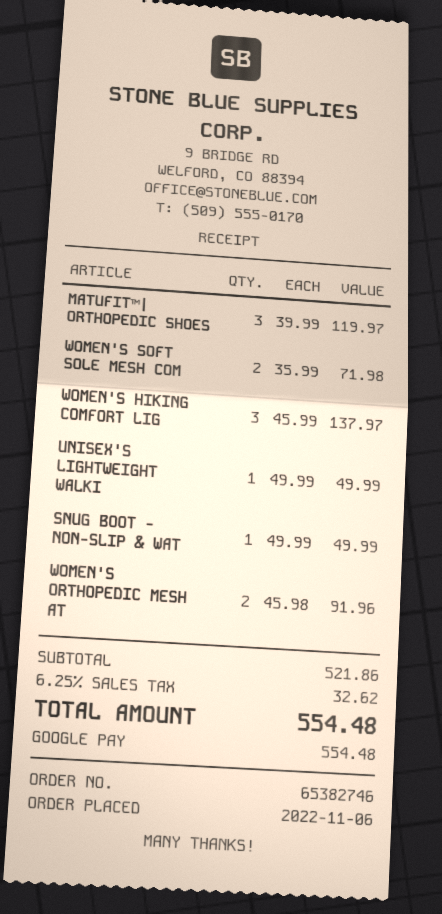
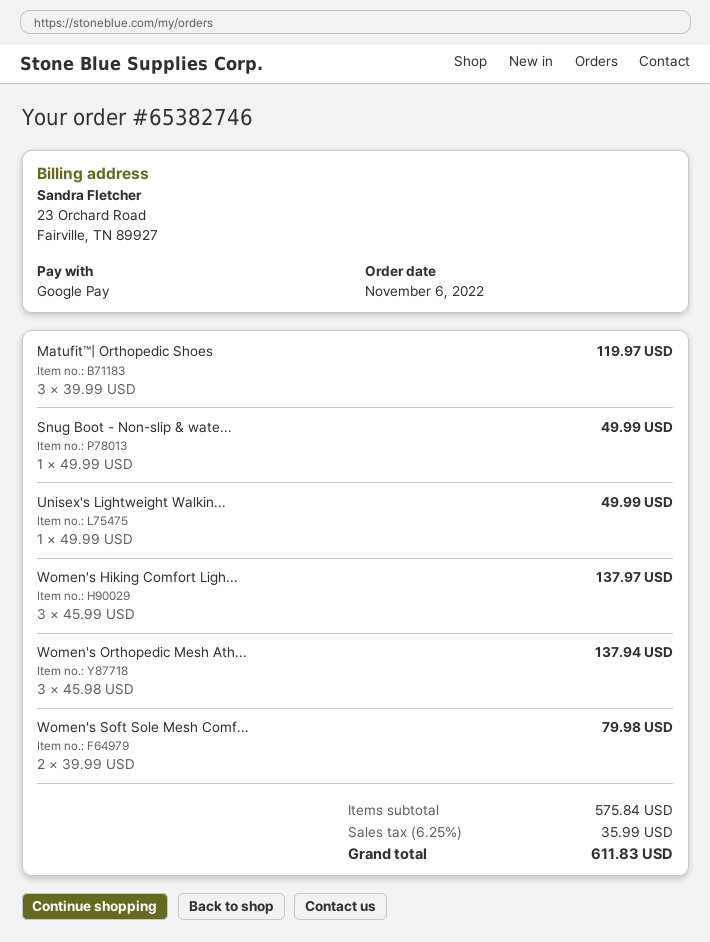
WOMEN'S SOFT SOLE MESH COM: 2 x 35.99 = 71.98 -> 2 x 39.99 = 79.98
WOMEN'S ORTHOPEDIC MESH AT: 2 x 45.98 = 91.96 -> 3 x 45.98 = 137.94
subtotal: 521.86 -> 575.84
tax: 6.25% = 32.62 -> 6.25% = 35.99
total: 554.48 -> 611.83

